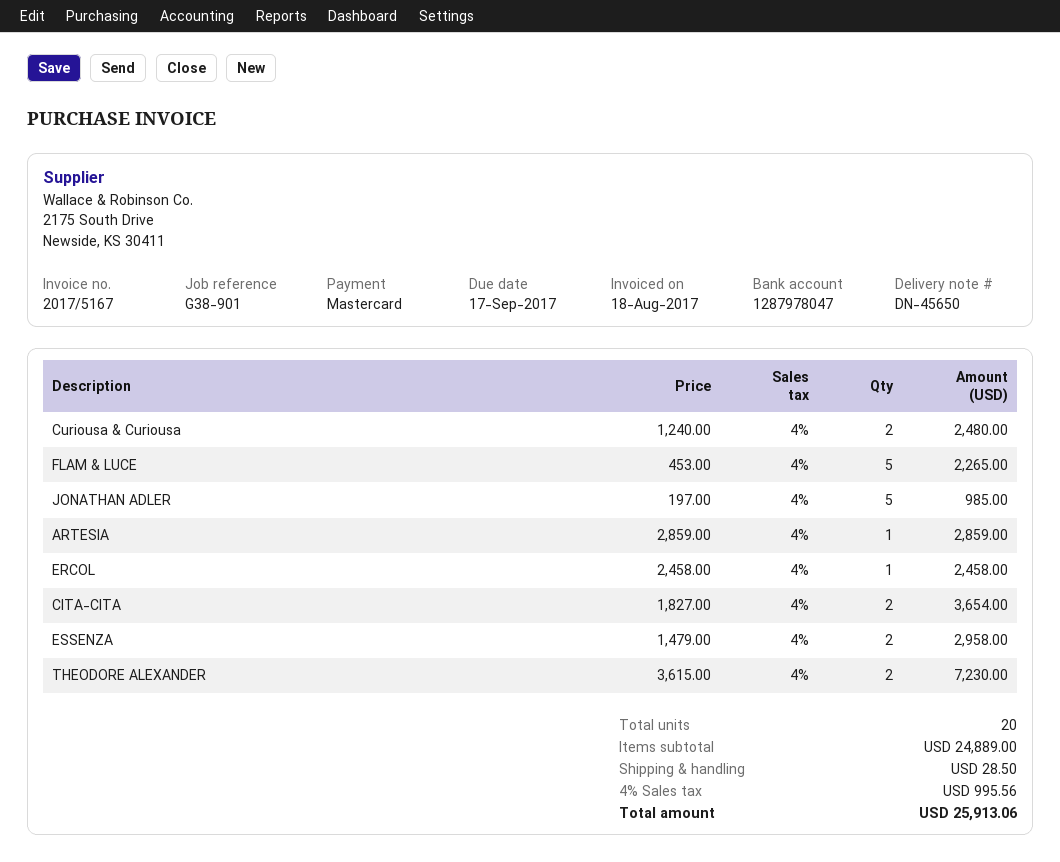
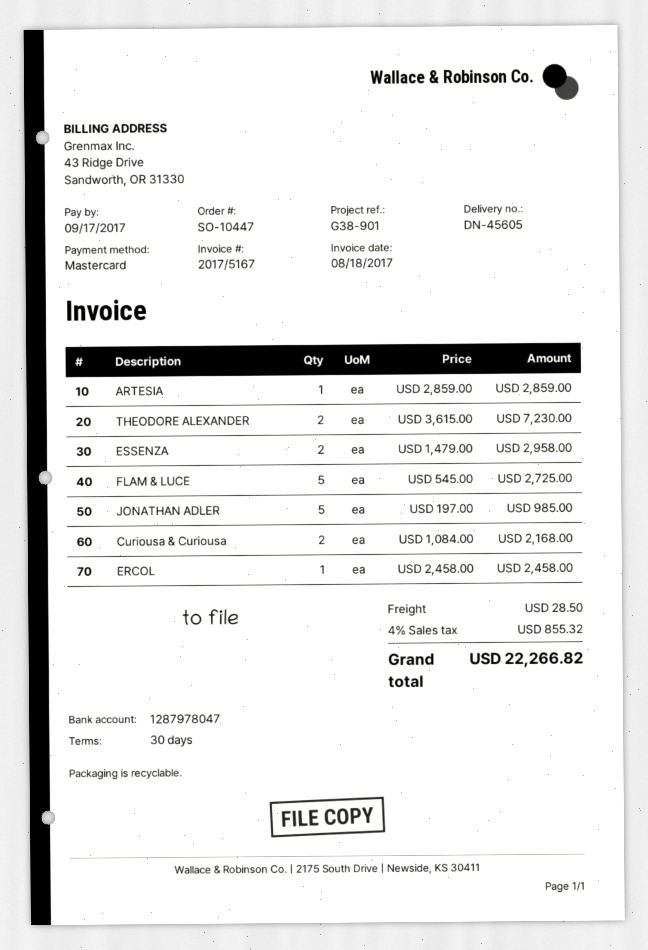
delivery note number: DN-45650 -> DN-45605
Curiousa & Curiousa: 2 x 1240.00 = 2480.00 -> 2 x 1084.00 = 2168.00
FLAM & LUCE: 5 x 453.00 = 2265.00 -> 5 x 545.00 = 2725.00
CITA-CITA: 2 x 1827.00 = 3654.00 -> none
tax: 4% = 995.56 -> 4% = 855.32
total: 25913.06 -> 22266.82

